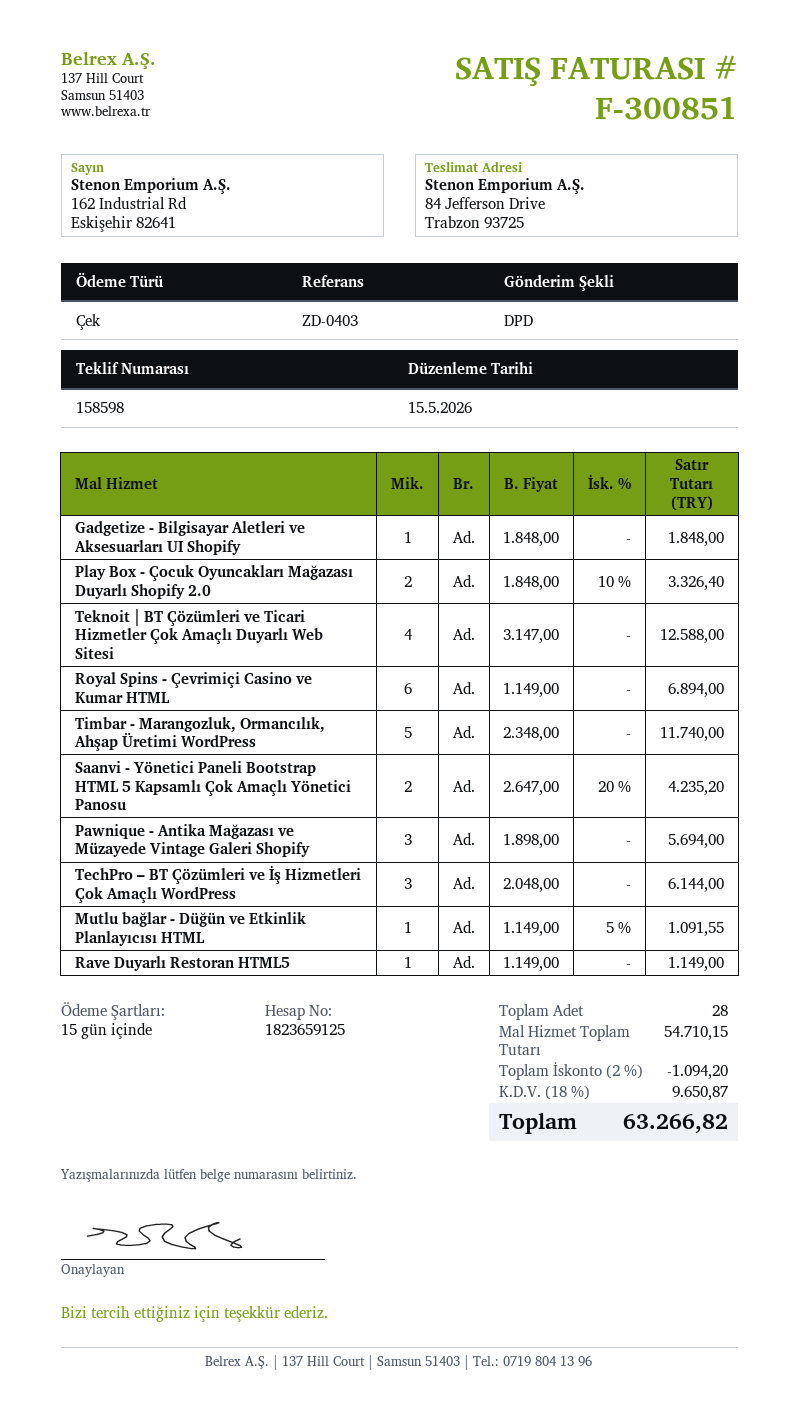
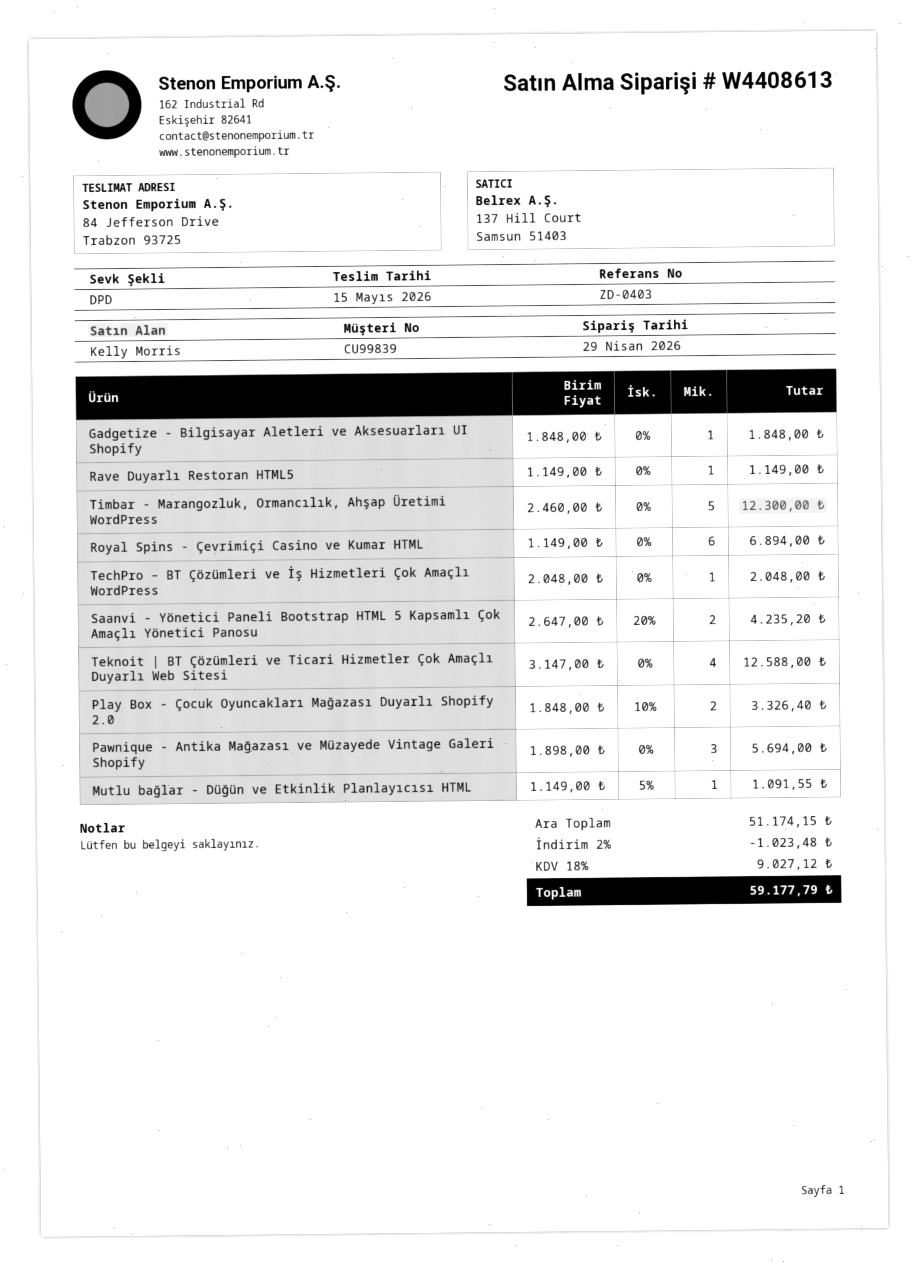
Timbar - Marangozluk, Ormancılık, Ahşap Üretimi WordPress: 5 x 2348.00 = 11740.00 -> 5 x 2460.00 = 12300.00
TechPro – BT Çözümleri ve İş Hizmetleri Çok Amaçlı WordPress: 3 x 2048.00 = 6144.00 -> 1 x 2048.00 = 2048.00
subtotal: 54710.15 -> 51174.15
discount: 2% = 1094.20 -> 2% = 1023.48
tax: 18% = 9650.87 -> 18% = 9027.12
total: 63266.82 -> 59177.79

